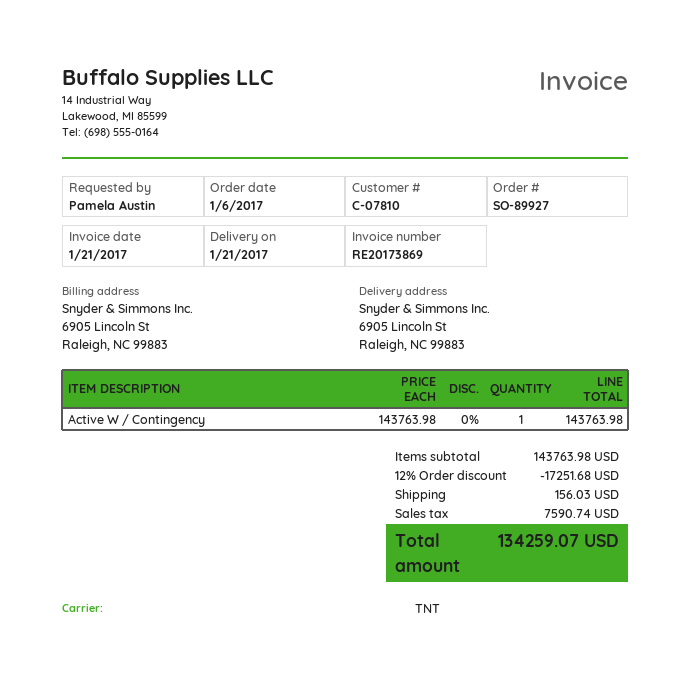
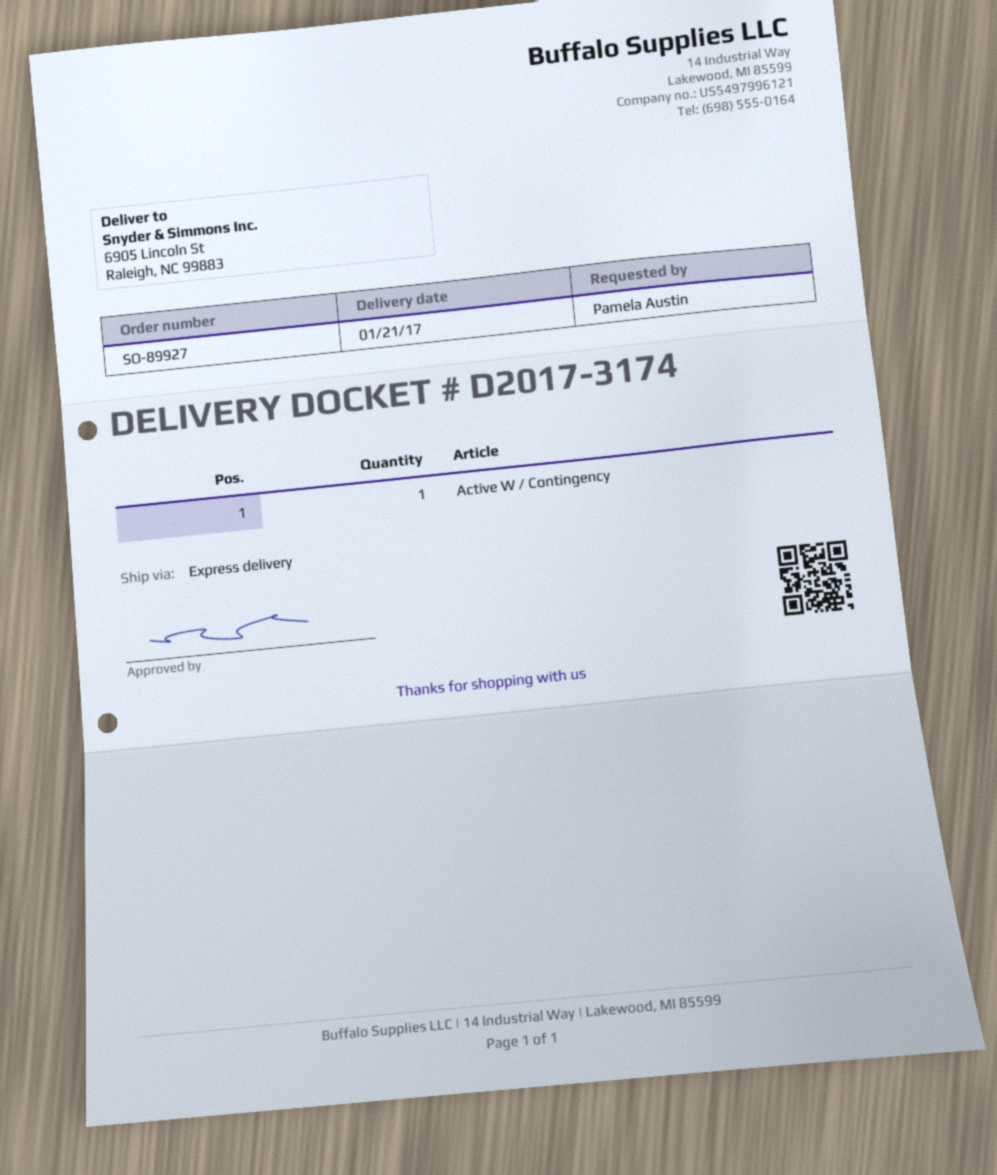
shipping method: TNT -> express

